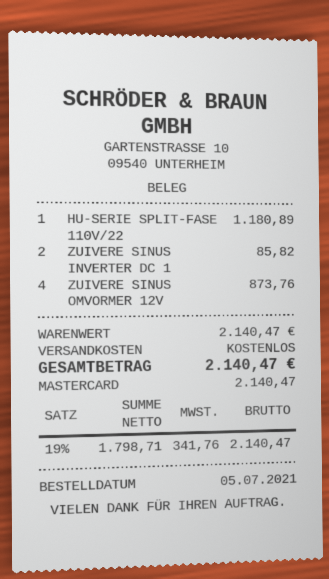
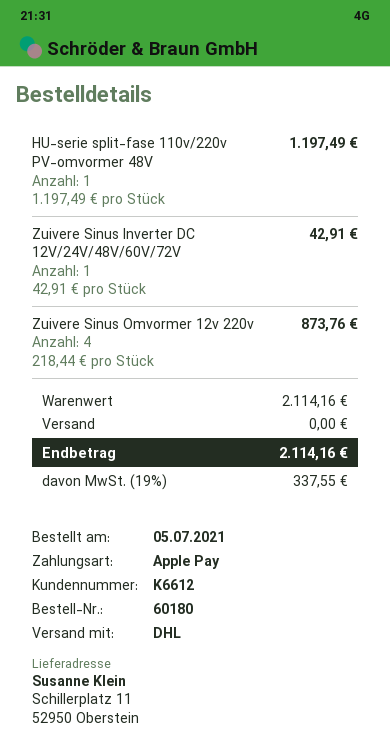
payment method: Mastercard -> Apple Pay
HU-SERIE SPLIT-FASE 110V/22: 1 for 1180.89 -> 1 for 1197.49
ZUIVERE SINUS INVERTER DC 1: 2 for 85.82 -> 1 for 42.91
subtotal: 2140.47 -> 2114.16
tax: 19% = 341.76 -> 19% = 337.55
total: 2140.47 -> 2114.16

